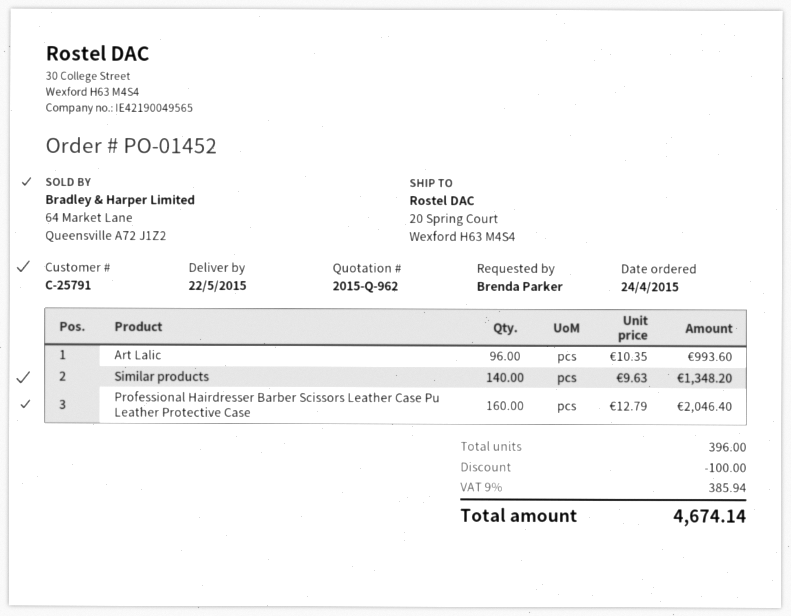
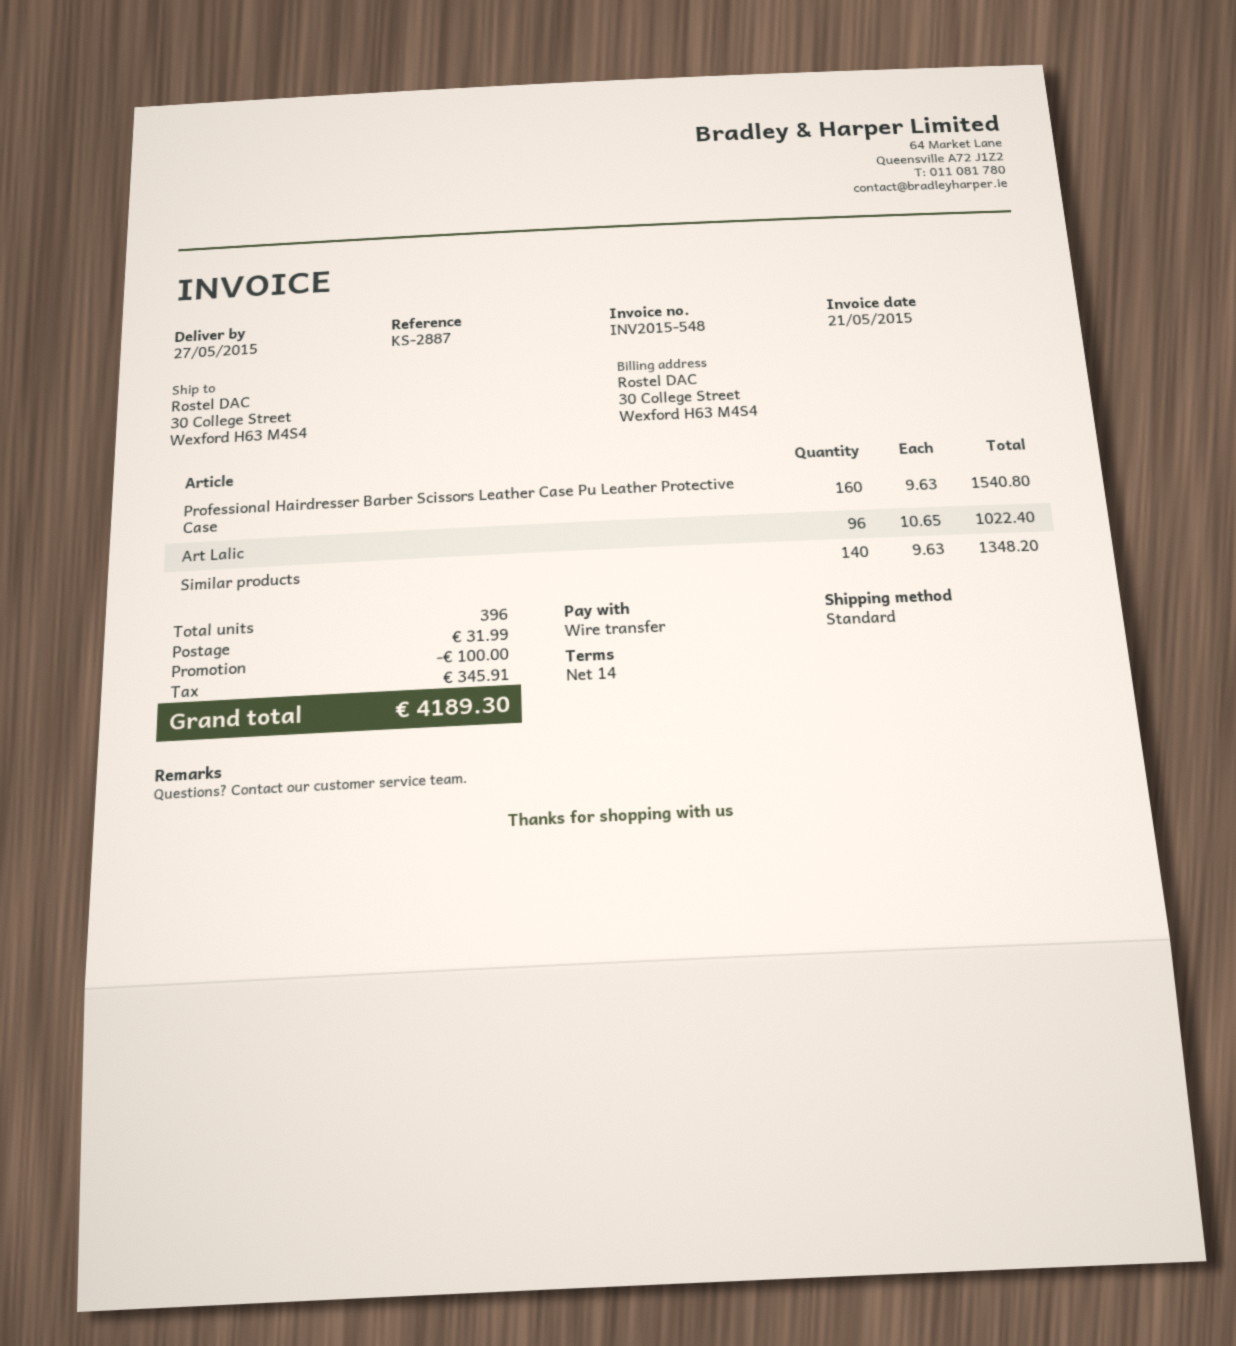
delivery date: 2015-05-22 -> 2015-05-27
ship to: 20 Spring Court, Wexford H63 M4S4 -> 30 College Street, Wexford H63 M4S4
Art Lalic: 96 x 10.35 = 993.60 -> 96 x 10.65 = 1022.40
Professional Hairdresser Barber Scissors Leather Case Pu Leather Protective Case: 160 x 12.79 = 2046.40 -> 160 x 9.63 = 1540.80
shipping: none -> 31.99
tax: 385.94 -> 345.91
total: 4674.14 -> 4189.30

